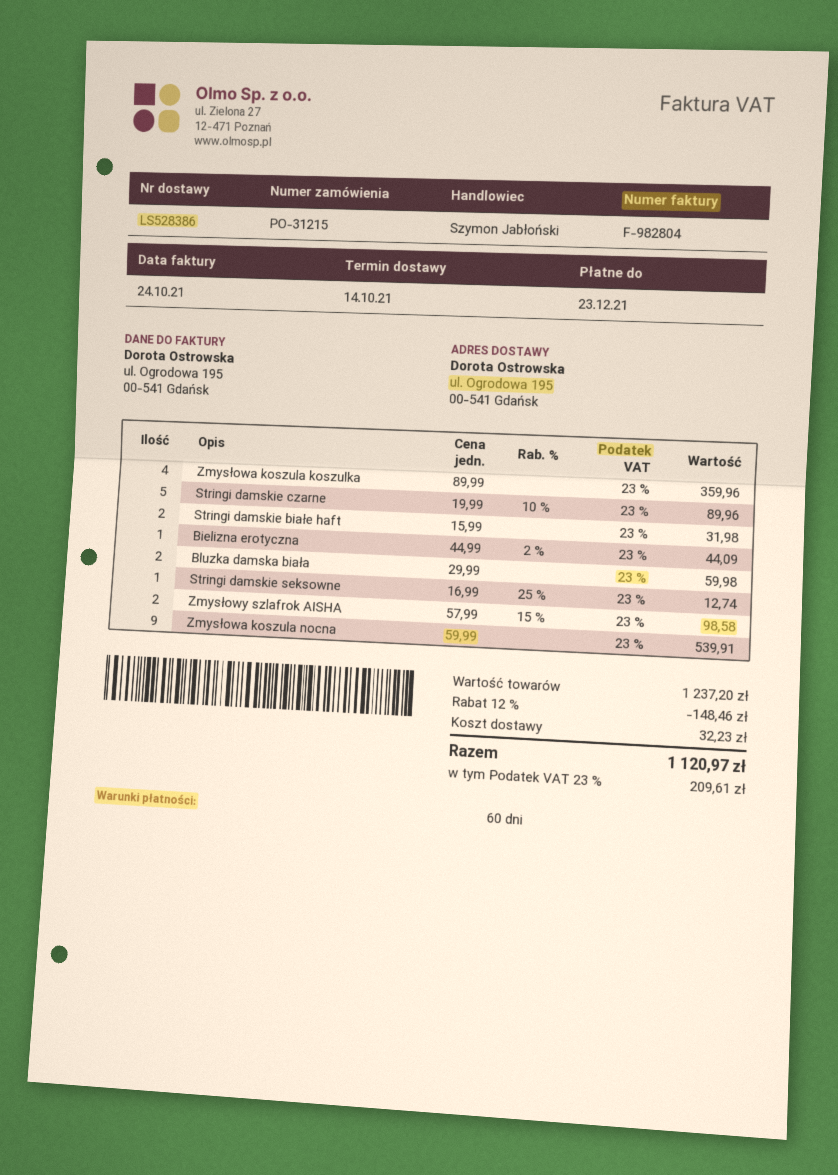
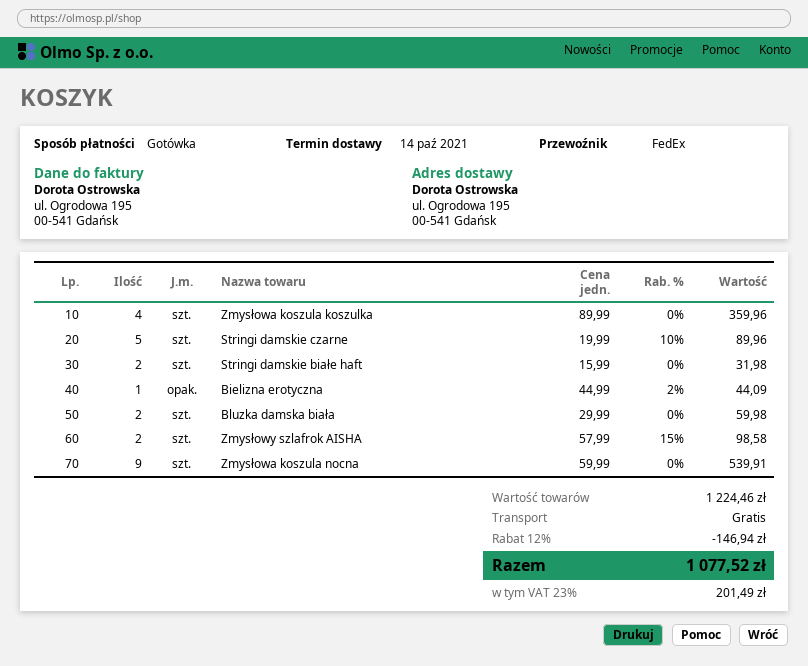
Stringi damskie seksowne: 1 x 16.99 - 25% = 12.74 -> none
subtotal: 1237.20 -> 1224.46
discount: 12% = 148.46 -> 12% = 146.94
shipping: 32.23 -> 0.00
tax: 23% = 209.61 -> 23% = 201.49
total: 1120.97 -> 1077.52

